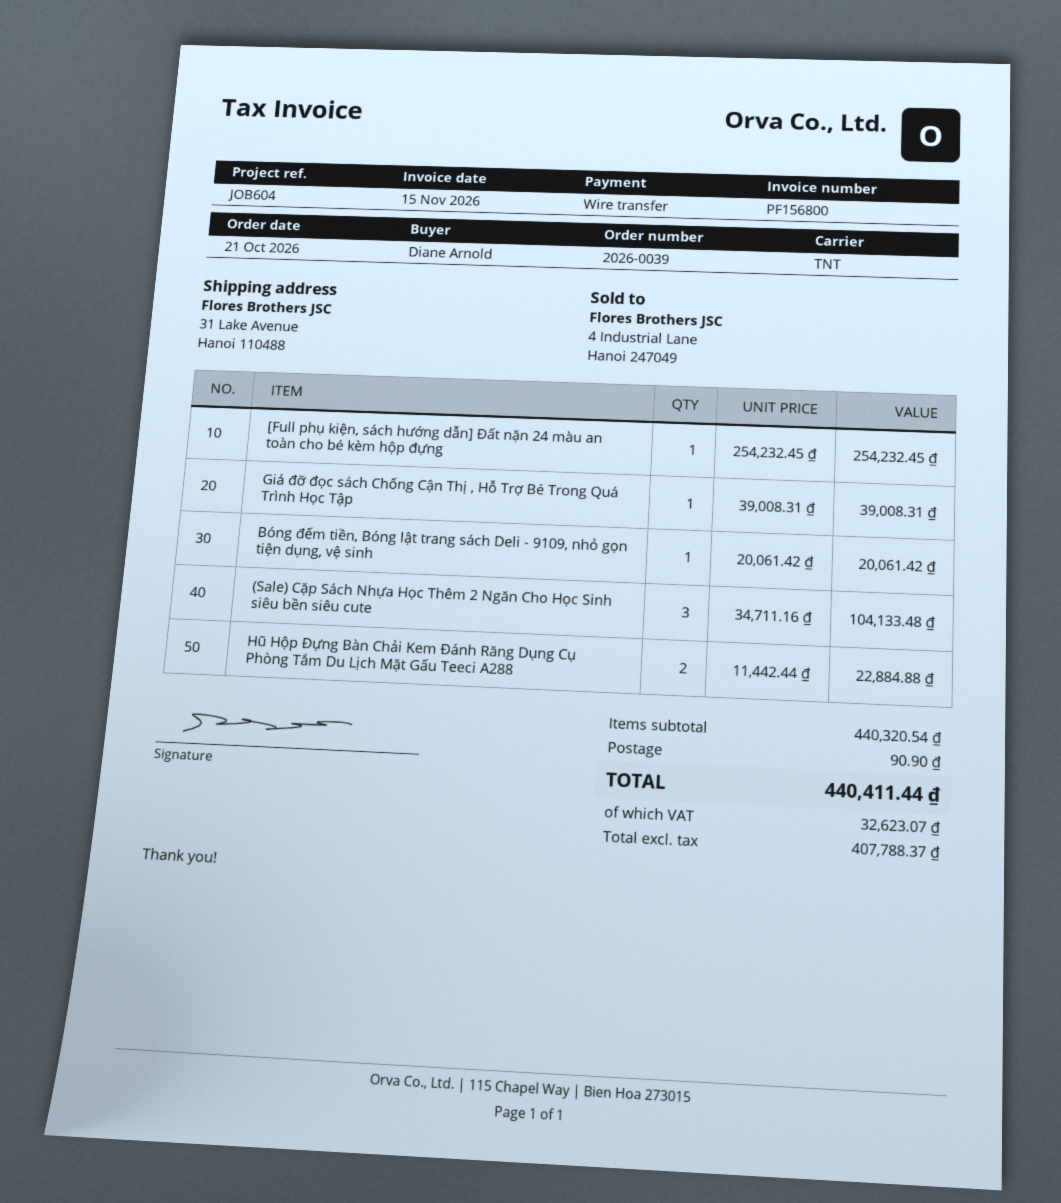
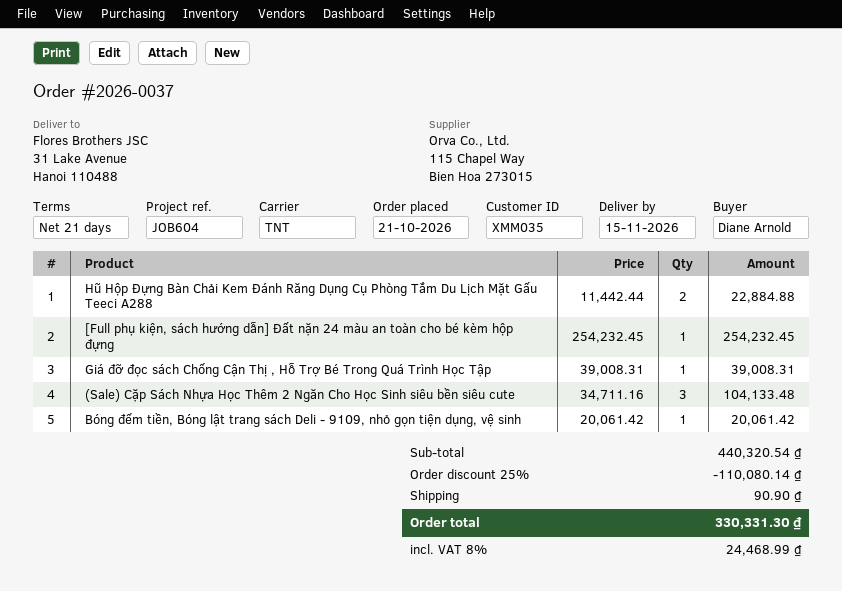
order number: 2026-0039 -> 2026-0037
discount: none -> 25% = 110080.14
tax: 32623.07 -> 24468.99
total: 440411.44 -> 330331.30

